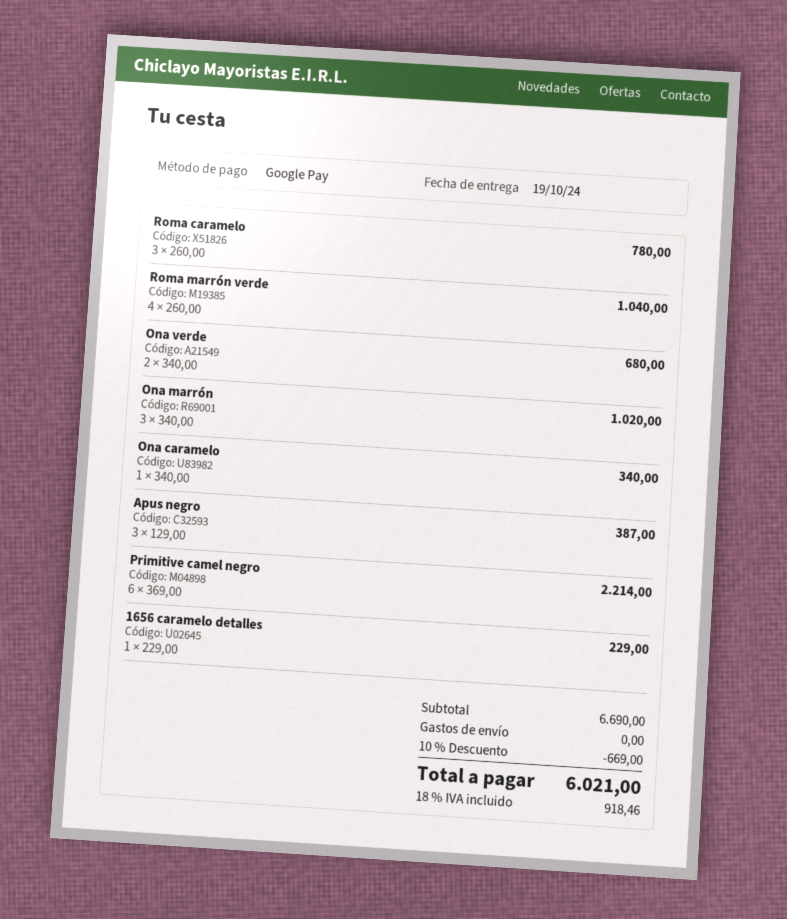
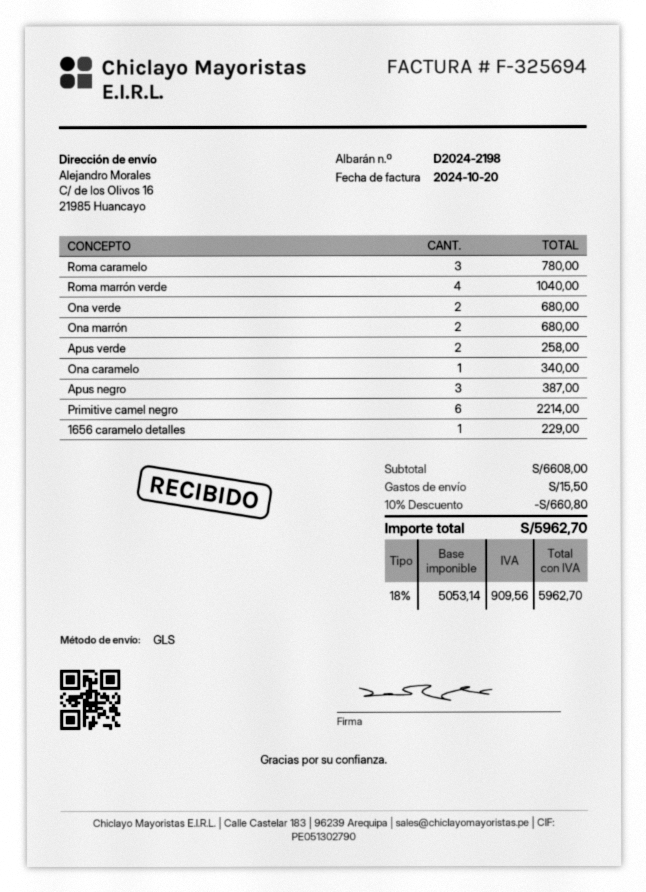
Ona marrón: 3 for 1020.00 -> 2 for 680.00
Apus verde: none -> 2 for 258.00
subtotal: 6690.00 -> 6608.00
discount: 10% = 669.00 -> 10% = 660.80
shipping: 0.00 -> 15.50
tax: 18% = 918.46 -> 18% = 909.56
total: 6021.00 -> 5962.70

